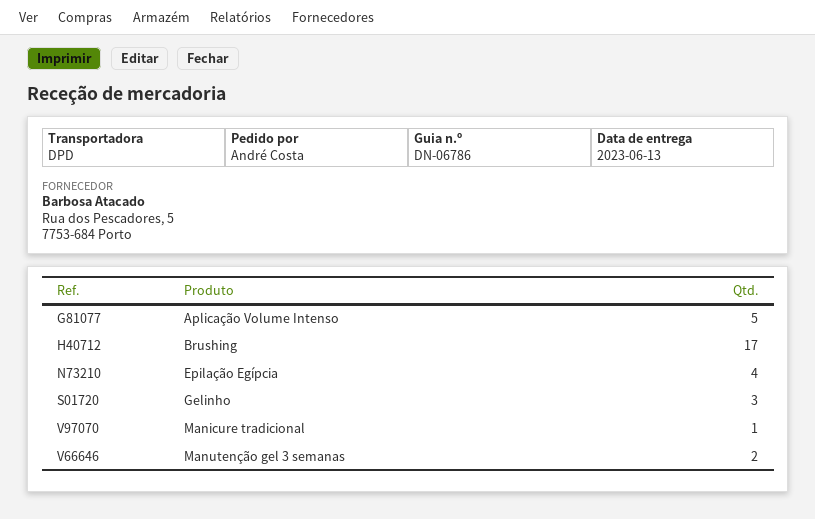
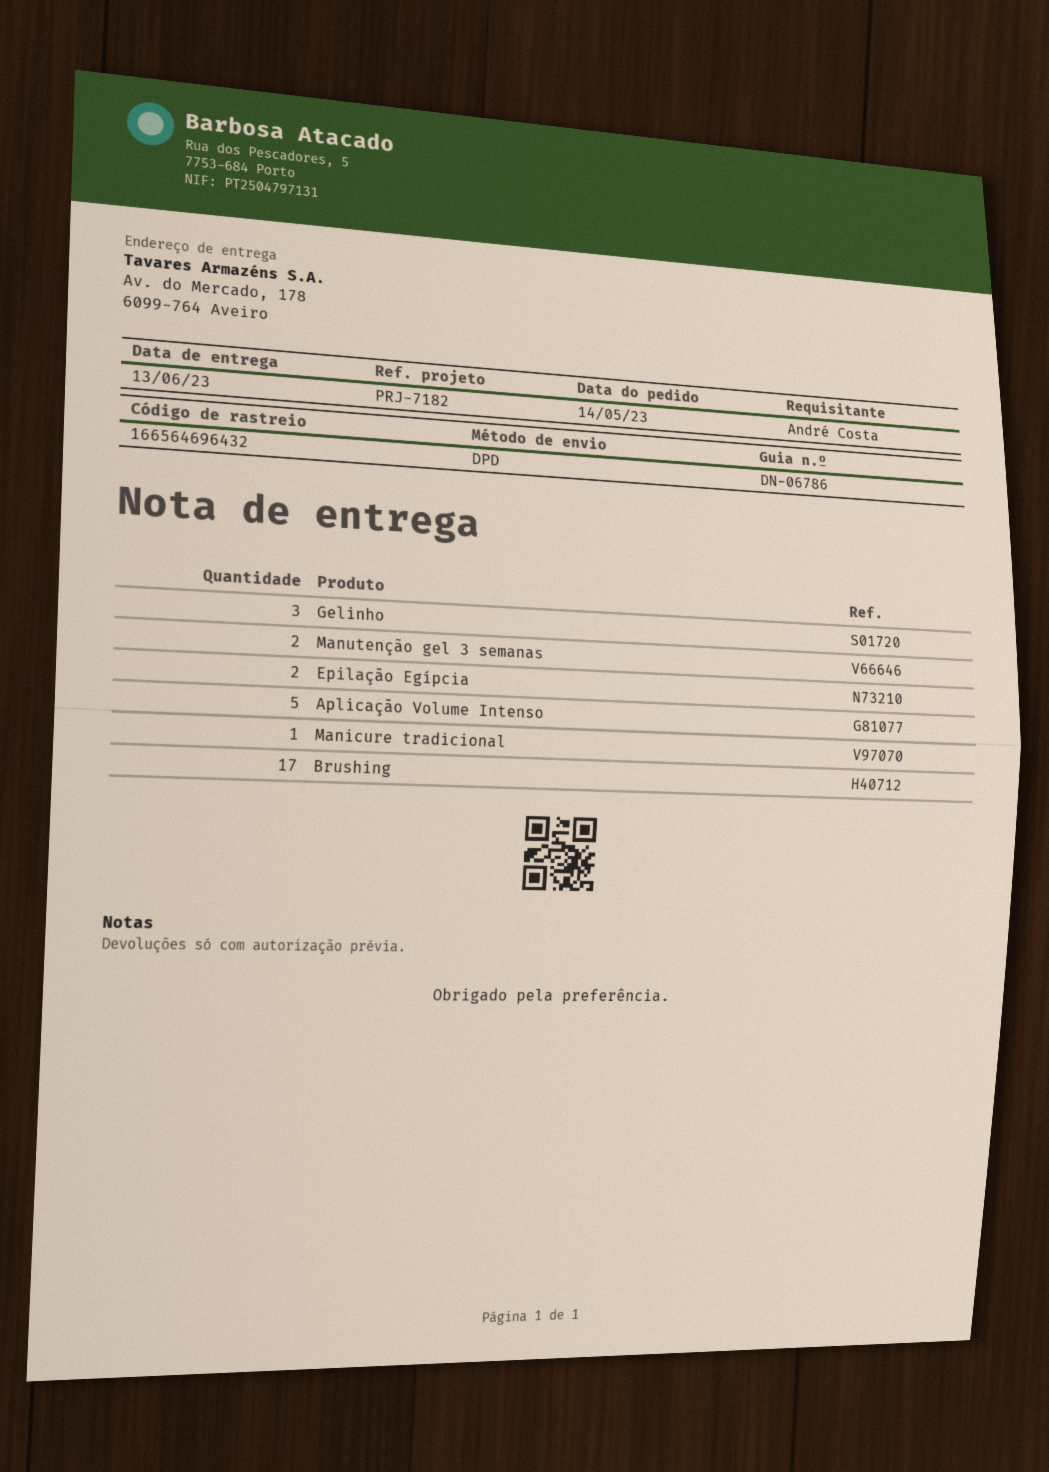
Epilação Egípcia: 4 -> 2

